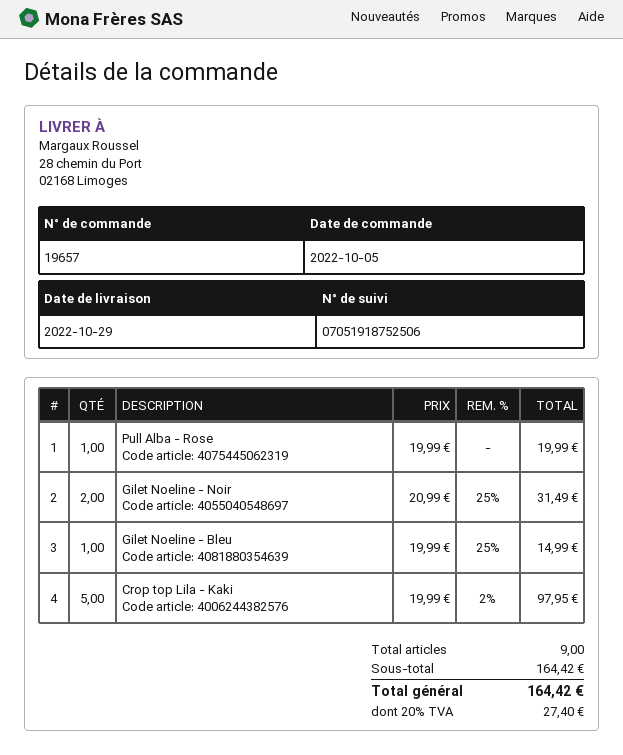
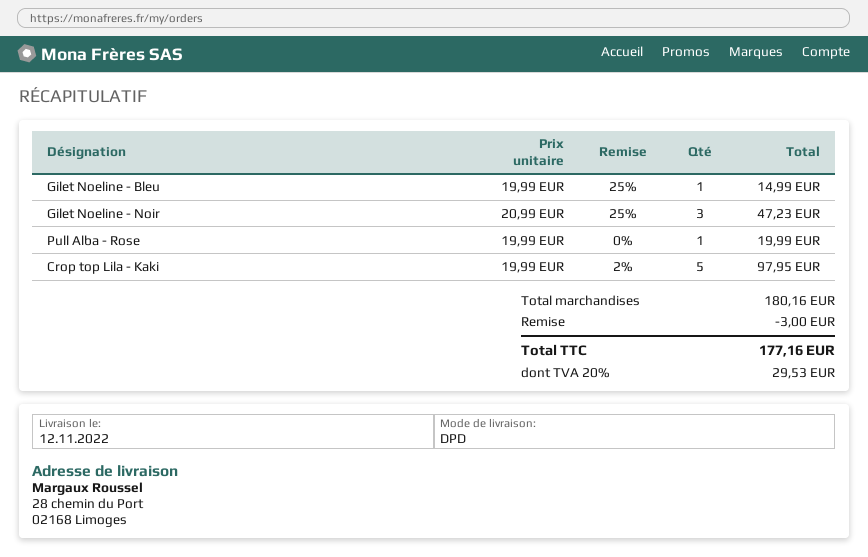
delivery date: 2022-10-29 -> 2022-11-12
Gilet Noeline - Noir: 2 x 20.99 - 25% = 31.49 -> 3 x 20.99 - 25% = 47.23
subtotal: 164.42 -> 180.16
discount: none -> 3.00
tax: 20% = 27.40 -> 20% = 29.53
total: 164.42 -> 177.16

